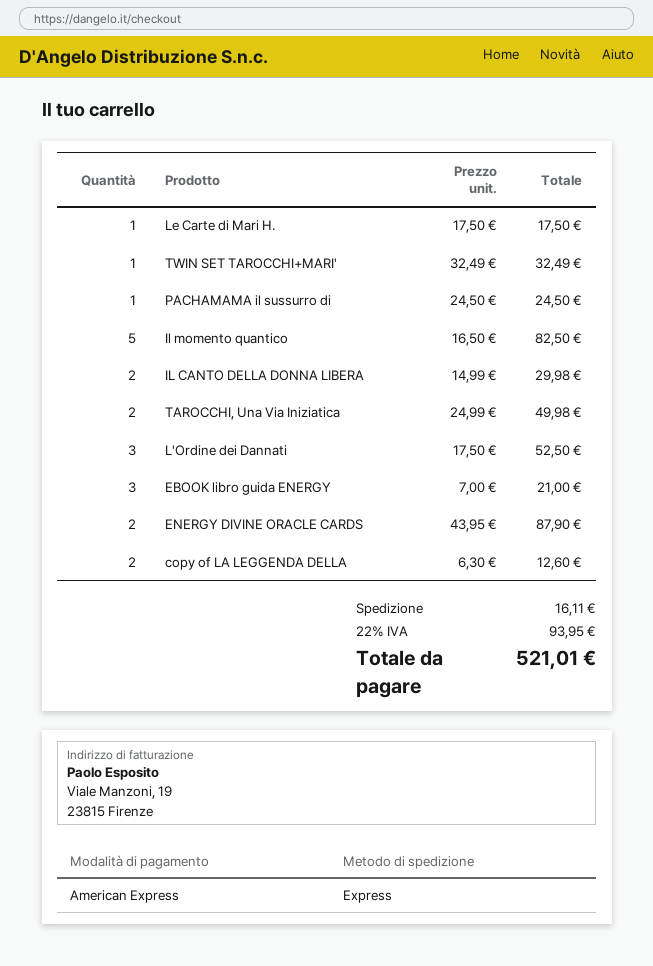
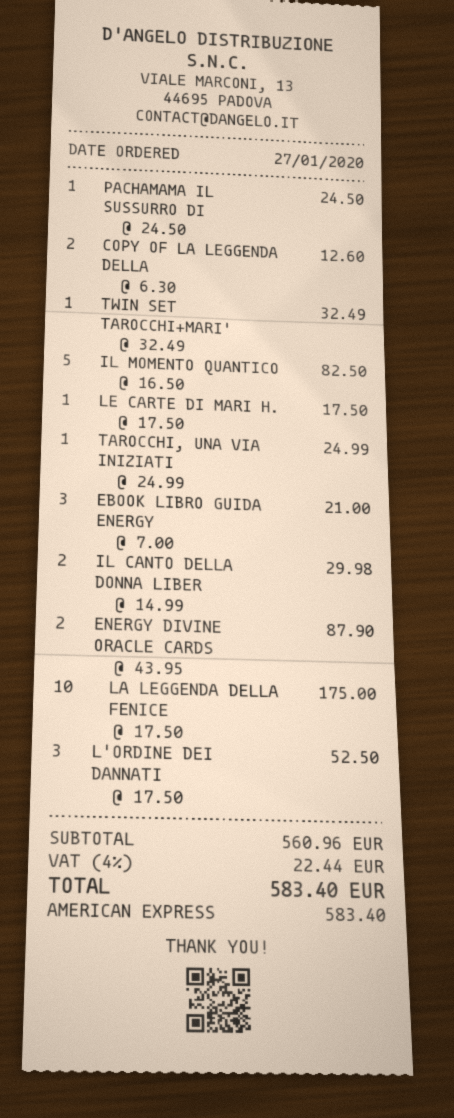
TAROCCHI, Una Via Iniziatica: 2 x 24.99 = 49.98 -> 1 x 24.99 = 24.99
LA LEGGENDA DELLA FENICE: none -> 10 x 17.50 = 175.00
shipping: 16.11 -> none
tax: 22% = 93.95 -> 4% = 22.44
total: 521.01 -> 583.40

